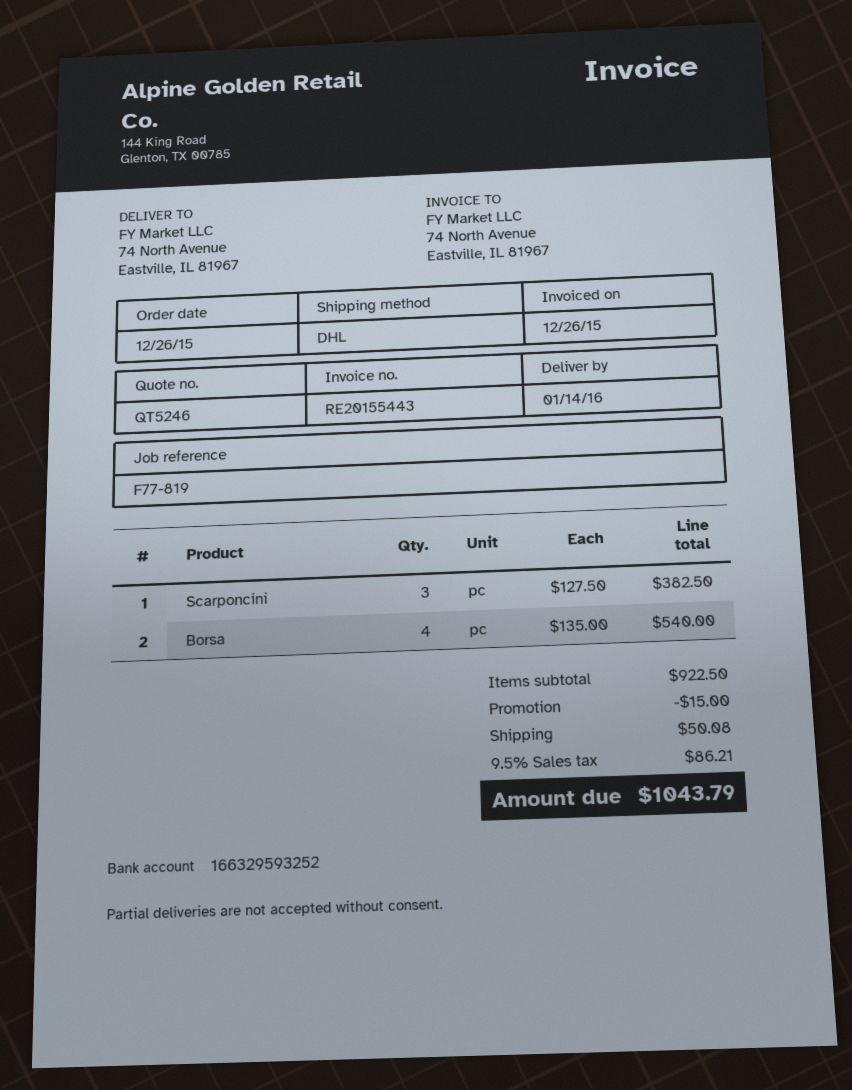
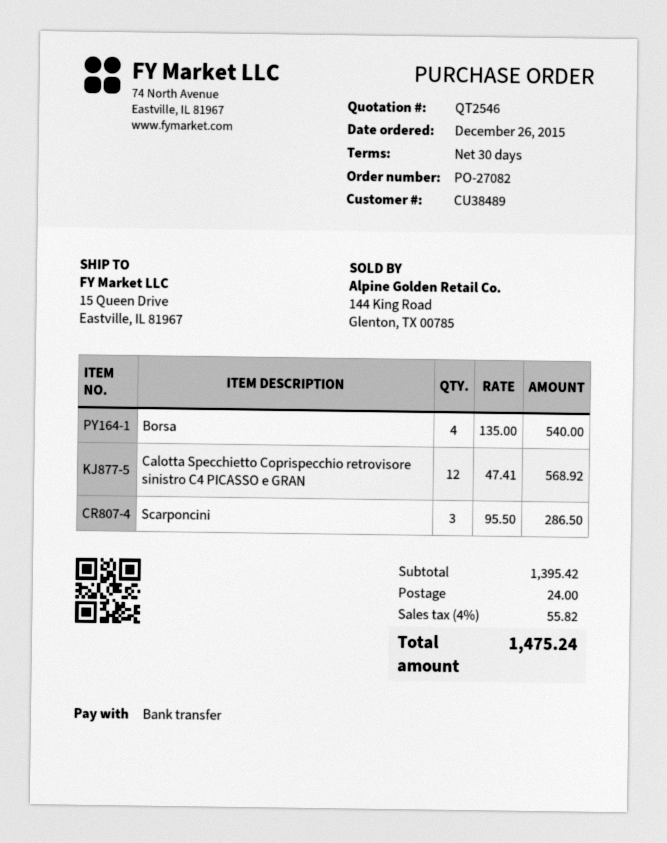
quote number: QT5246 -> QT2546
ship to: 74 North Avenue, Eastville, IL 81967 -> 15 Queen Drive, Eastville, IL 81967
Scarponcini: 3 x 127.50 = 382.50 -> 3 x 95.50 = 286.50
Calotta Specchietto Coprispecchio retrovisore sinistro C4 PICASSO e GRAN: none -> 12 x 47.41 = 568.92
subtotal: 922.50 -> 1395.42
discount: 15.00 -> none
shipping: 50.08 -> 24.00
tax: 9.5% = 86.21 -> 4% = 55.82
total: 1043.79 -> 1475.24

